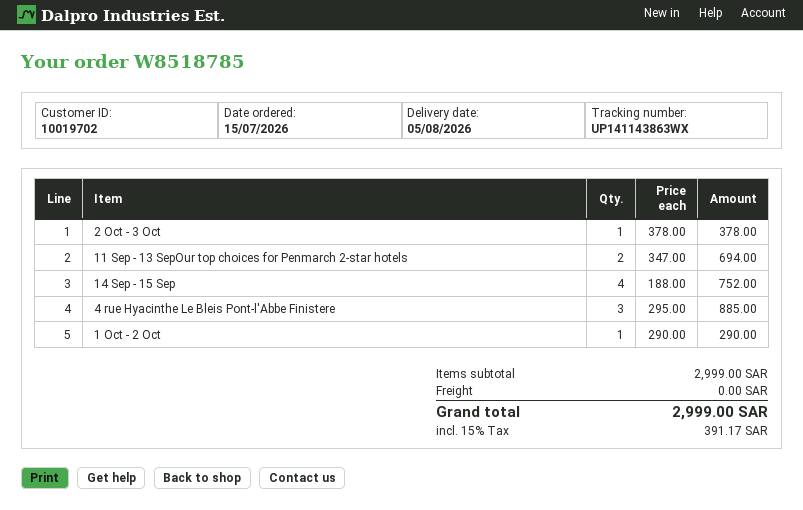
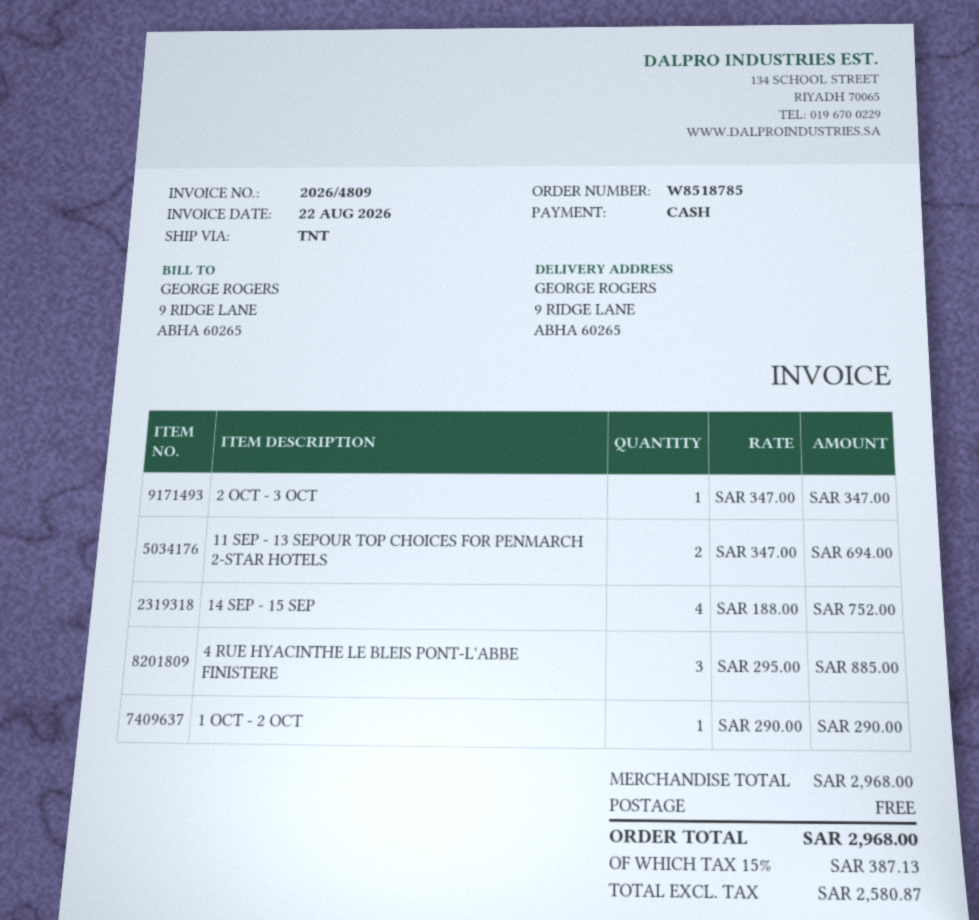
2 Oct - 3 Oct: 1 x 378.00 = 378.00 -> 1 x 347.00 = 347.00
subtotal: 2999.00 -> 2968.00
tax: 15% = 391.17 -> 15% = 387.13
total: 2999.00 -> 2968.00

